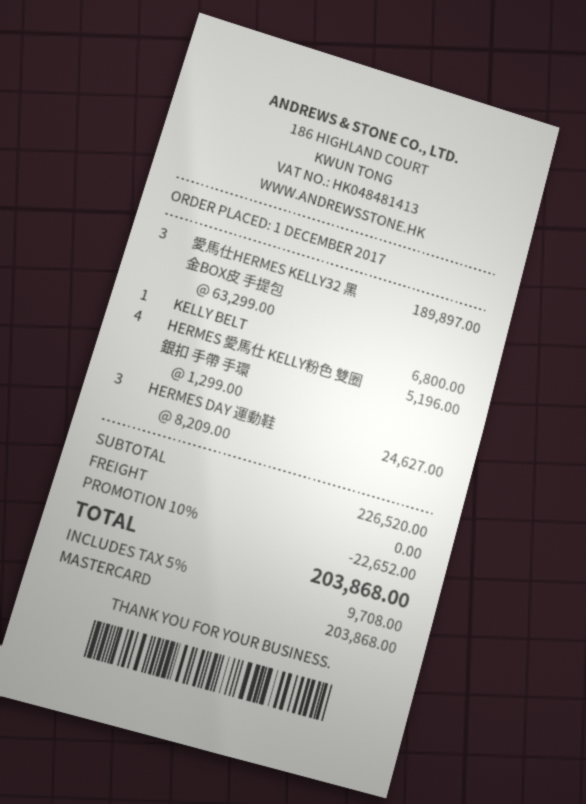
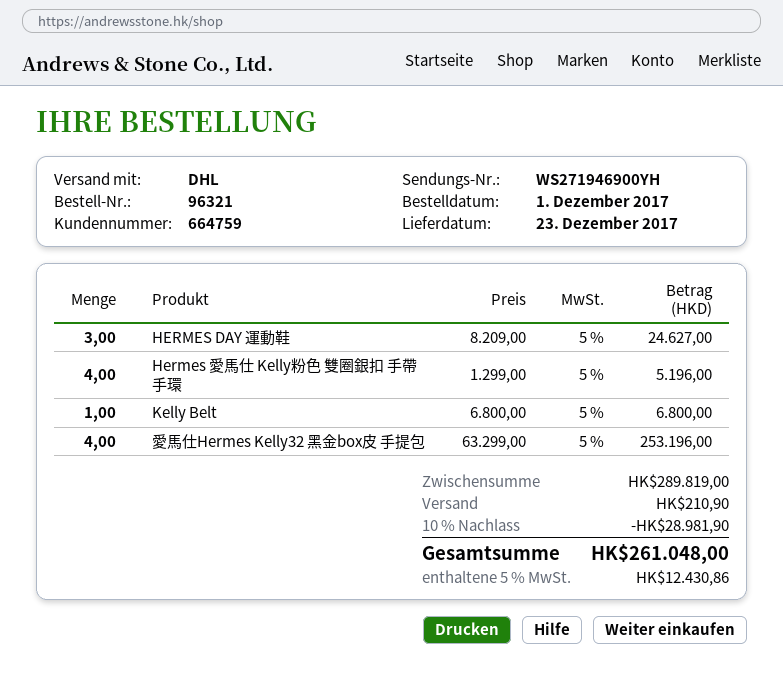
愛馬仕HERMES KELLY32 黑金BOX皮 手提包: 3 x 63299.00 = 189897.00 -> 4 x 63299.00 = 253196.00
subtotal: 226520.00 -> 289819.00
discount: 10% = 22652.00 -> 10% = 28981.90
shipping: 0.00 -> 210.90
tax: 5% = 9708.00 -> 5% = 12430.86
total: 203868.00 -> 261048.00

